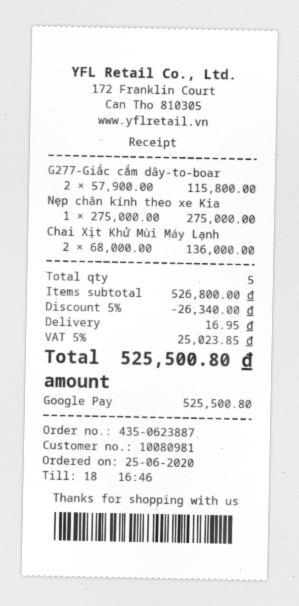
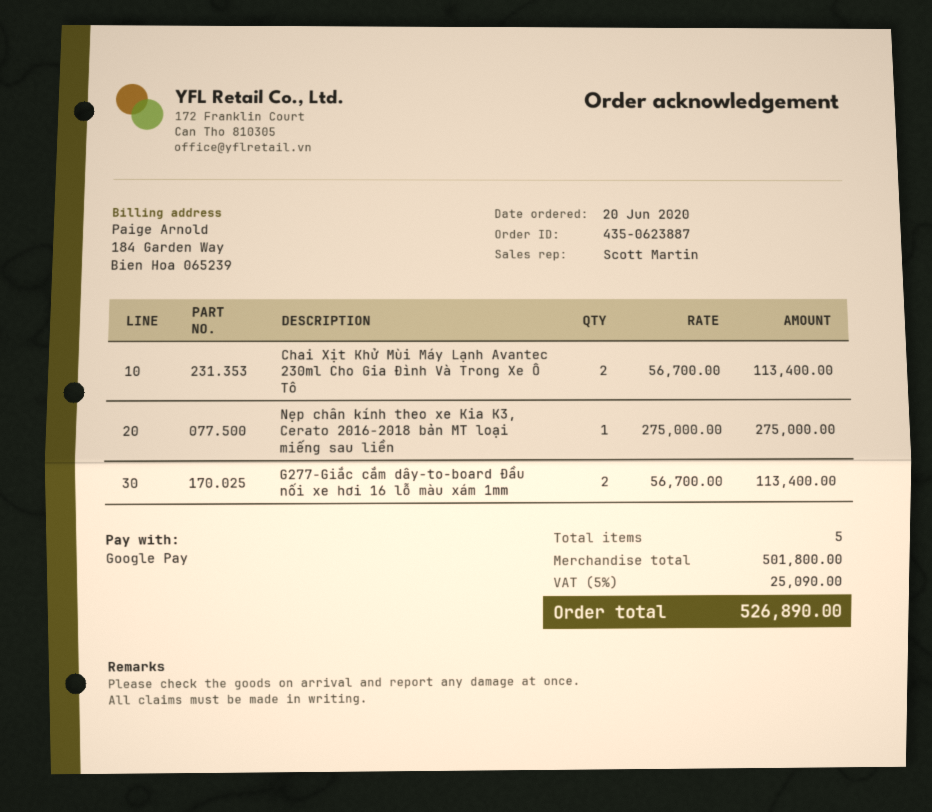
order date: 2020-06-25 -> 2020-06-20
G277-Giắc cắm dây-to-boar: 2 x 57900.00 = 115800.00 -> 2 x 56700.00 = 113400.00
Chai Xịt Khử Mùi Máy Lạnh: 2 x 68000.00 = 136000.00 -> 2 x 56700.00 = 113400.00
subtotal: 526800.00 -> 501800.00
discount: 5% = 26340.00 -> none
shipping: 16.95 -> none
tax: 5% = 25023.85 -> 5% = 25090.00
total: 525500.80 -> 526890.00

